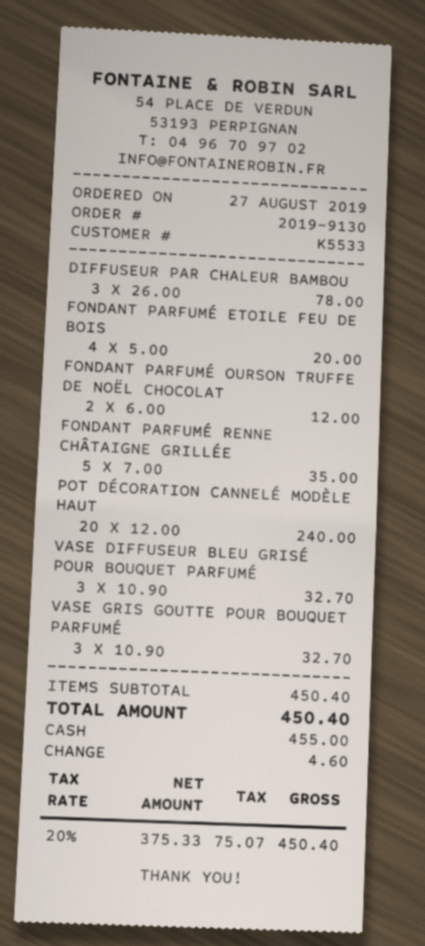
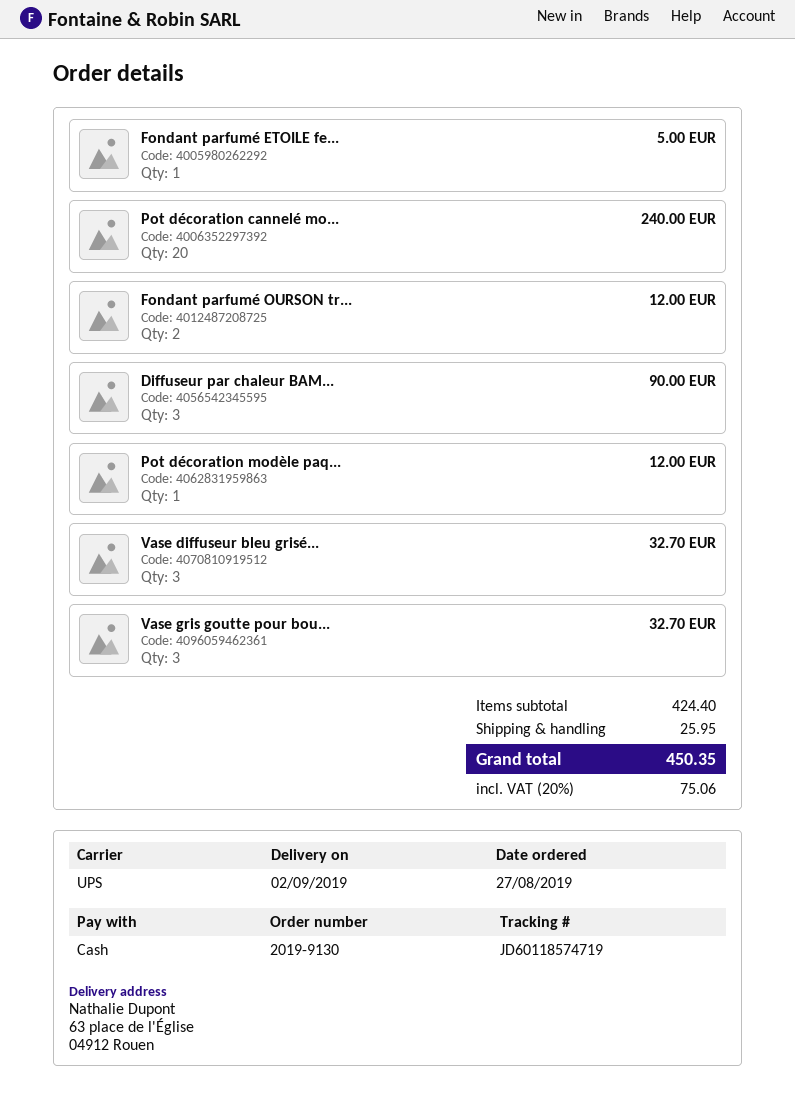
DIFFUSEUR PAR CHALEUR BAMBOU: 3 for 78.00 -> 3 for 90.00
FONDANT PARFUMÉ ETOILE FEU DE BOIS: 4 for 20.00 -> 1 for 5.00
FONDANT PARFUMÉ RENNE CHÂTAIGNE GRILLÉE: 5 for 35.00 -> none
Pot décoration modèle paq...: none -> 1 for 12.00
subtotal: 450.40 -> 424.40
shipping: none -> 25.95
tax: 20% = 75.07 -> 20% = 75.06
total: 450.40 -> 450.35

